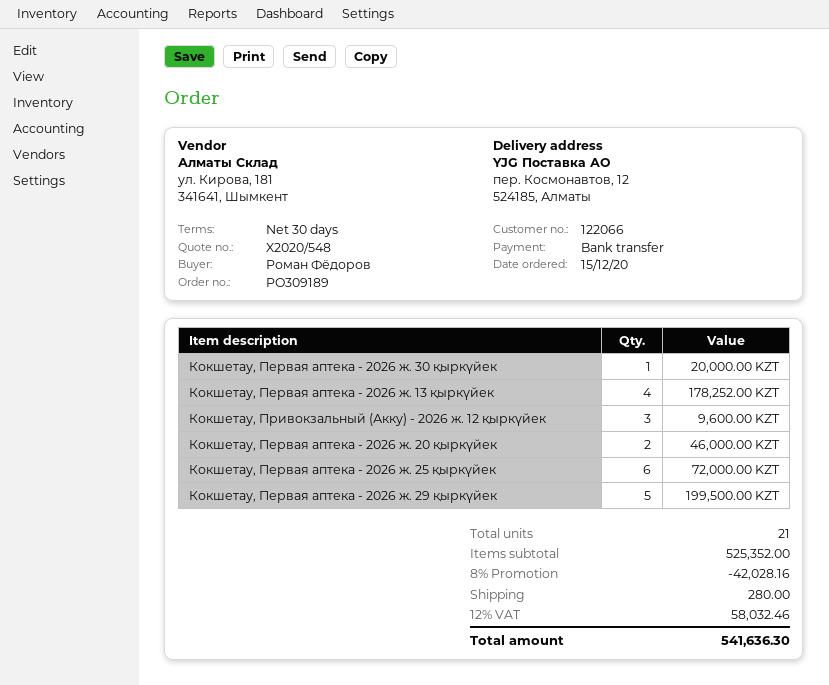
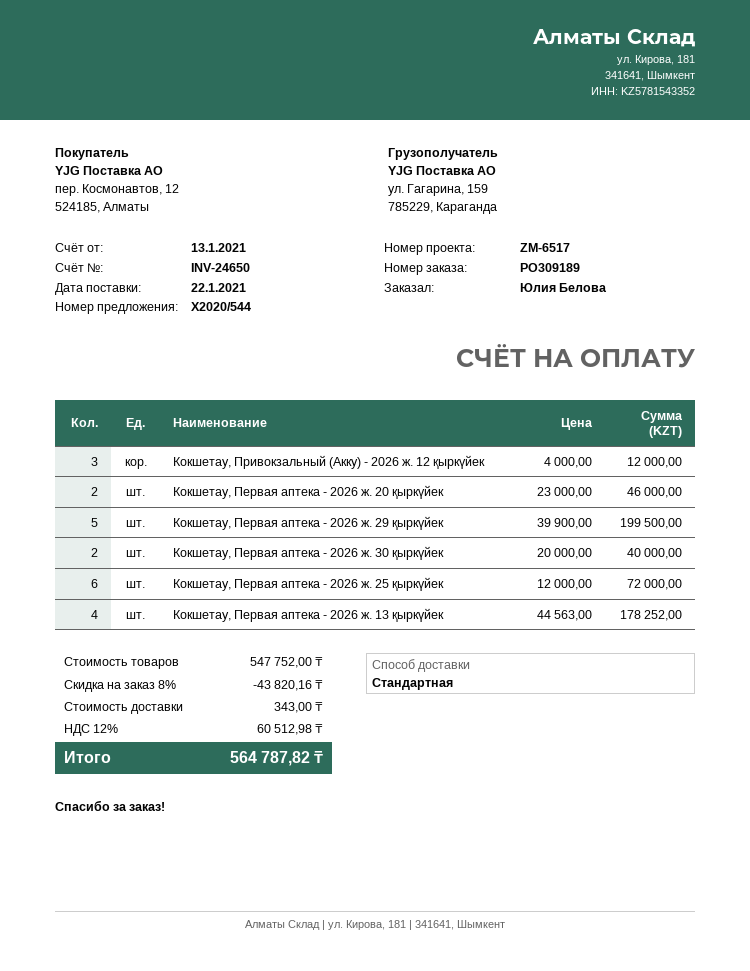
quote number: X2020/548 -> X2020/544
ordered by: Роман Фёдоров -> Юлия Белова
ship to: пер. Космонавтов, 12, 524185, Алматы -> ул. Гагарина, 159, 785229, Караганда
Кокшетау, Первая аптека - 2026 ж. 30 қыркүйек: 1 for 20000.00 -> 2 for 40000.00
Кокшетау, Привокзальный (Акку) - 2026 ж. 12 қыркүйек: 3 for 9600.00 -> 3 for 12000.00
subtotal: 525352.00 -> 547752.00
discount: 8% = 42028.16 -> 8% = 43820.16
shipping: 280.00 -> 343.00
tax: 12% = 58032.46 -> 12% = 60512.98
total: 541636.30 -> 564787.82

